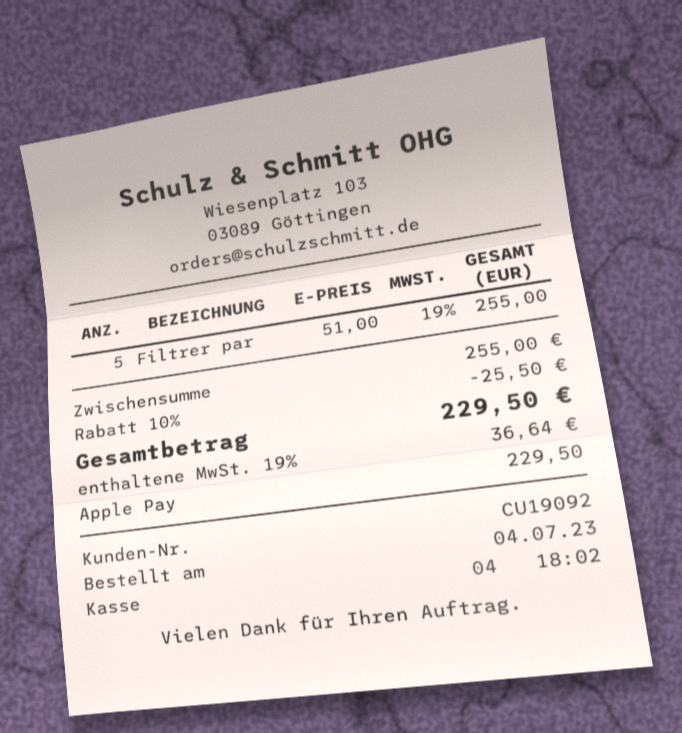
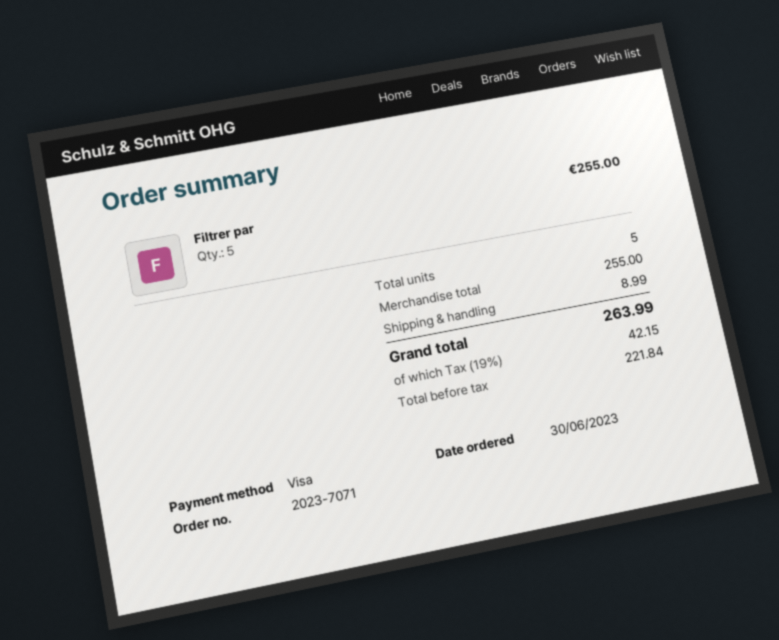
order date: 2023-07-04 -> 2023-06-30
payment method: Apple Pay -> Visa
discount: 10% = 25.50 -> none
shipping: none -> 8.99
tax: 19% = 36.64 -> 19% = 42.15
total: 229.50 -> 263.99

